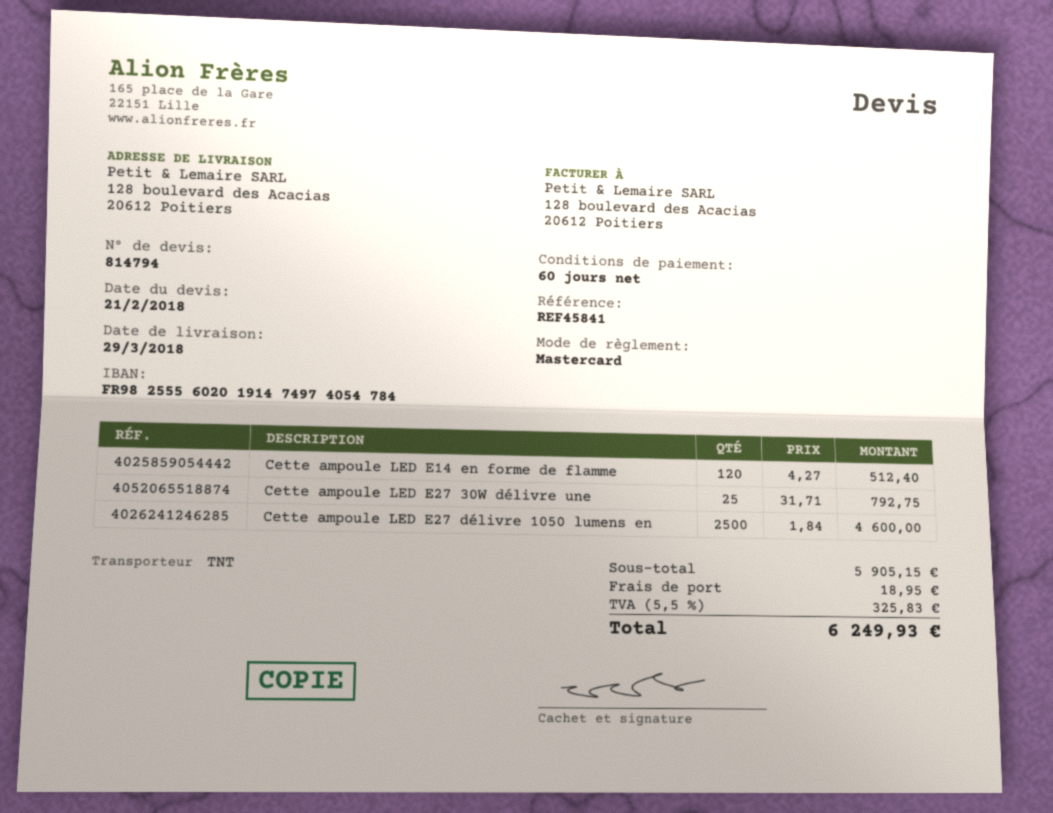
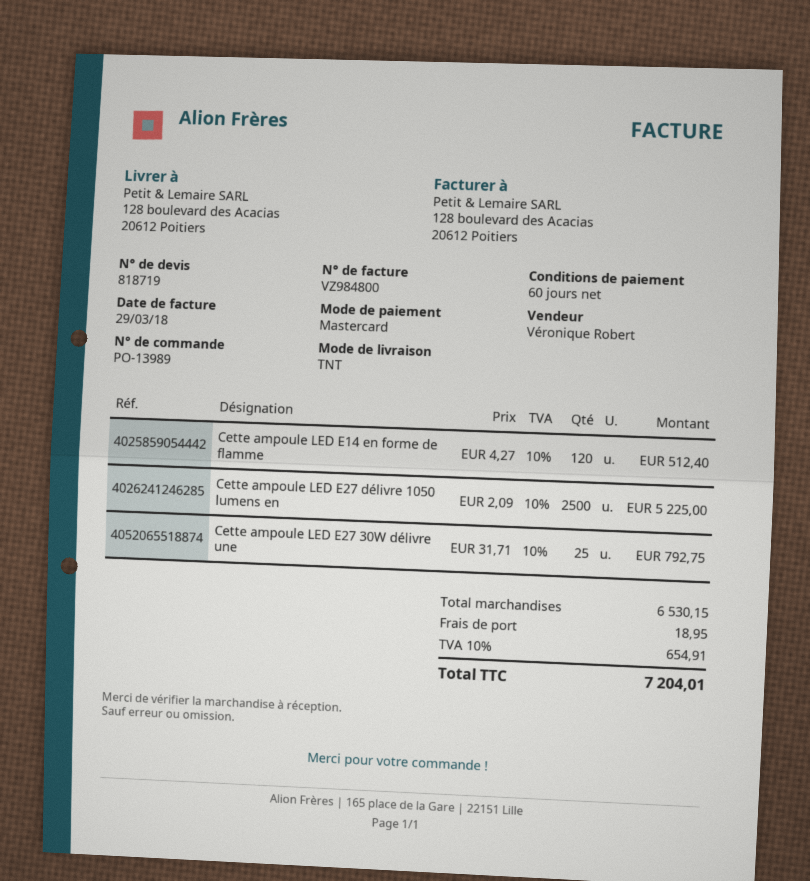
quote number: 814794 -> 818719
Cette ampoule LED E27 délivre 1050 lumens en: 2500 x 1.84 = 4600.00 -> 2500 x 2.09 = 5225.00
subtotal: 5905.15 -> 6530.15
tax: 5.5% = 325.83 -> 10% = 654.91
total: 6249.93 -> 7204.01

